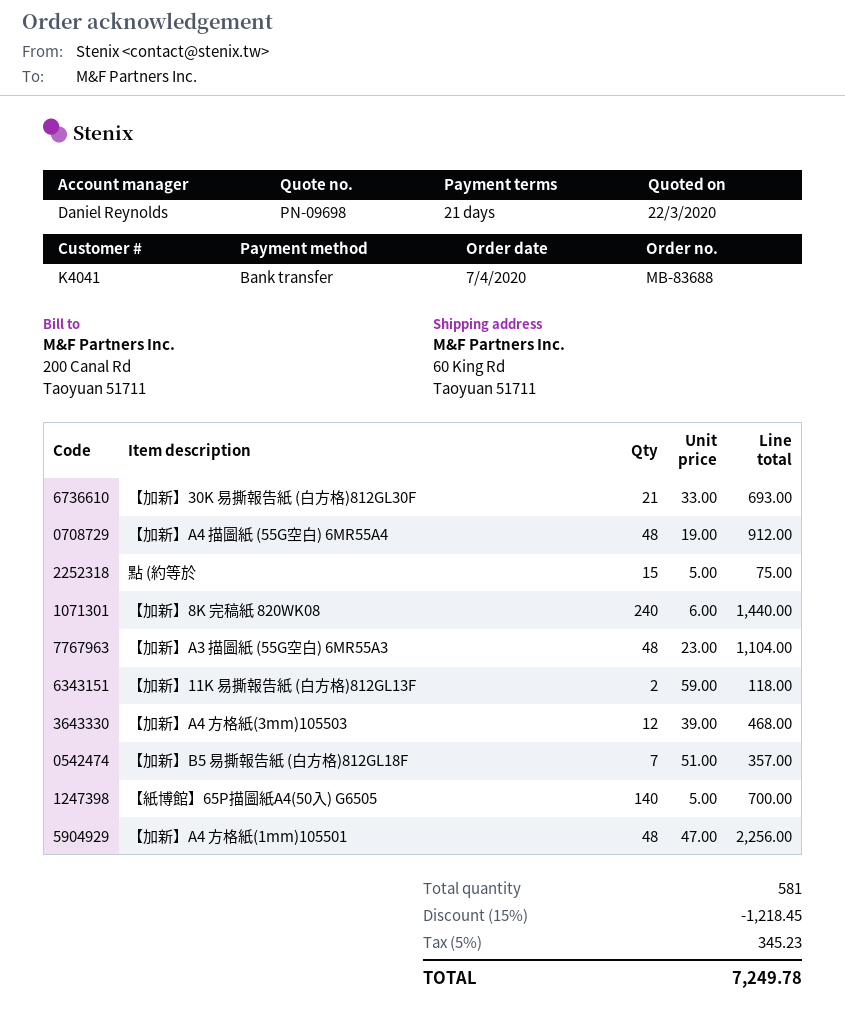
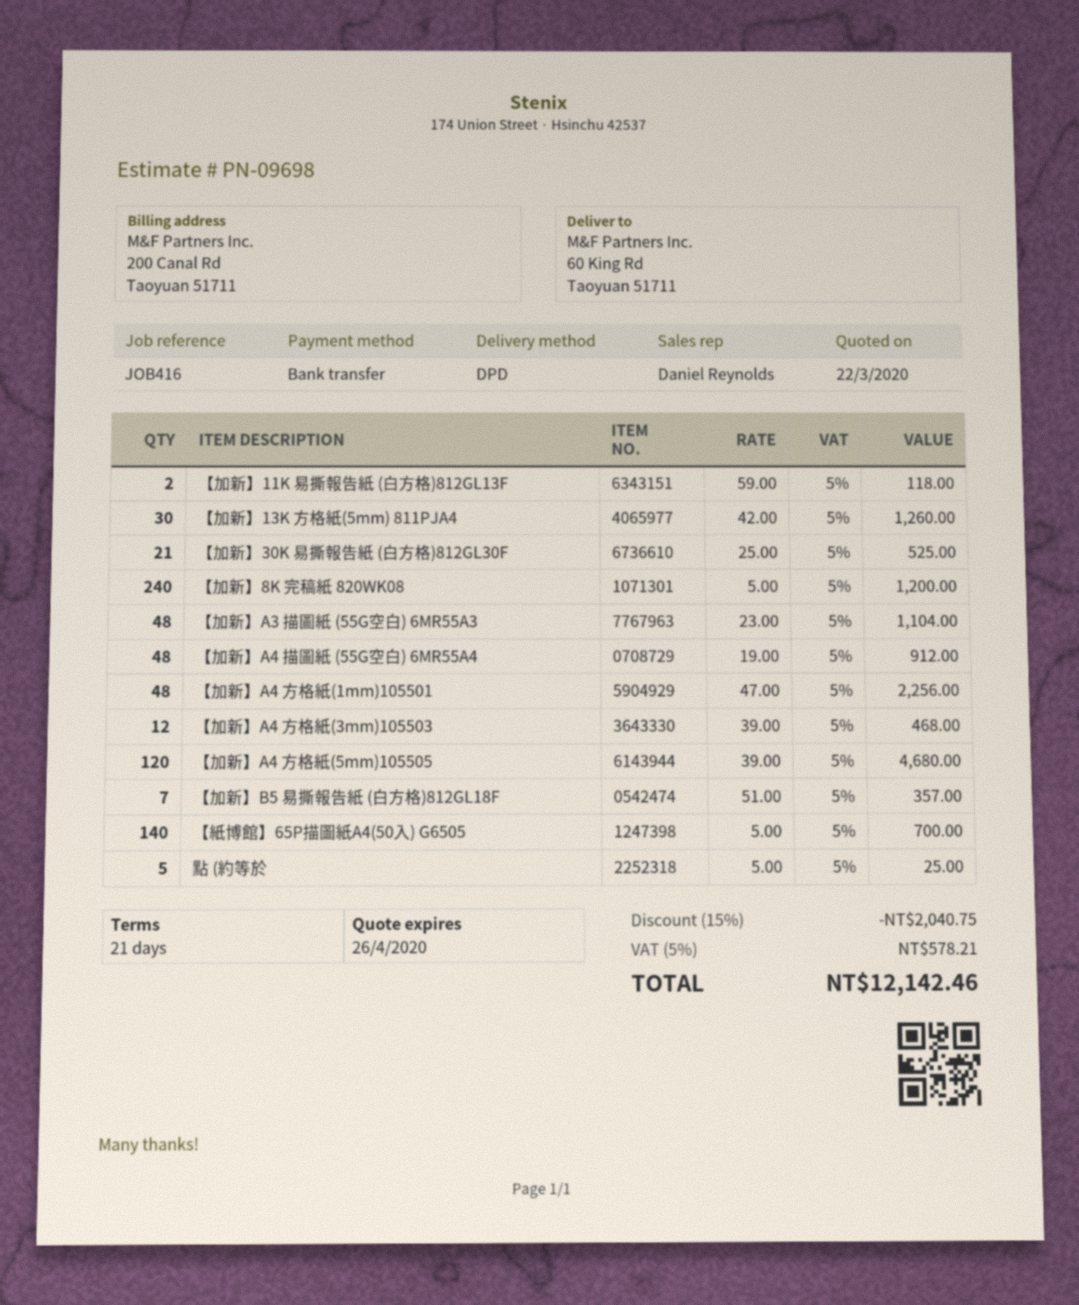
【加新】30K 易撕報告紙 (白方格)812GL30F: 21 x 33.00 = 693.00 -> 21 x 25.00 = 525.00
點 (約等於: 15 x 5.00 = 75.00 -> 5 x 5.00 = 25.00
【加新】8K 完稿紙 820WK08: 240 x 6.00 = 1440.00 -> 240 x 5.00 = 1200.00
【加新】13K 方格紙(5mm) 811PJA4: none -> 30 x 42.00 = 1260.00
【加新】A4 方格紙(5mm)105505: none -> 120 x 39.00 = 4680.00
discount: 15% = 1218.45 -> 15% = 2040.75
tax: 5% = 345.23 -> 5% = 578.21
total: 7249.78 -> 12142.46

